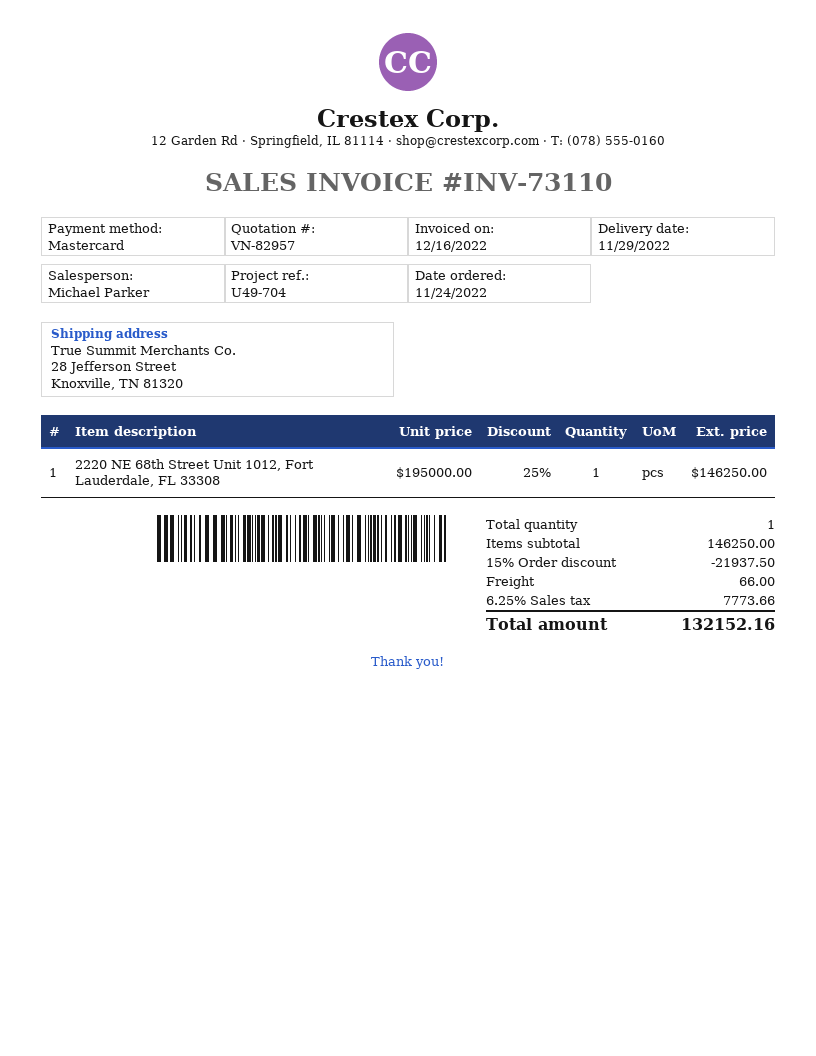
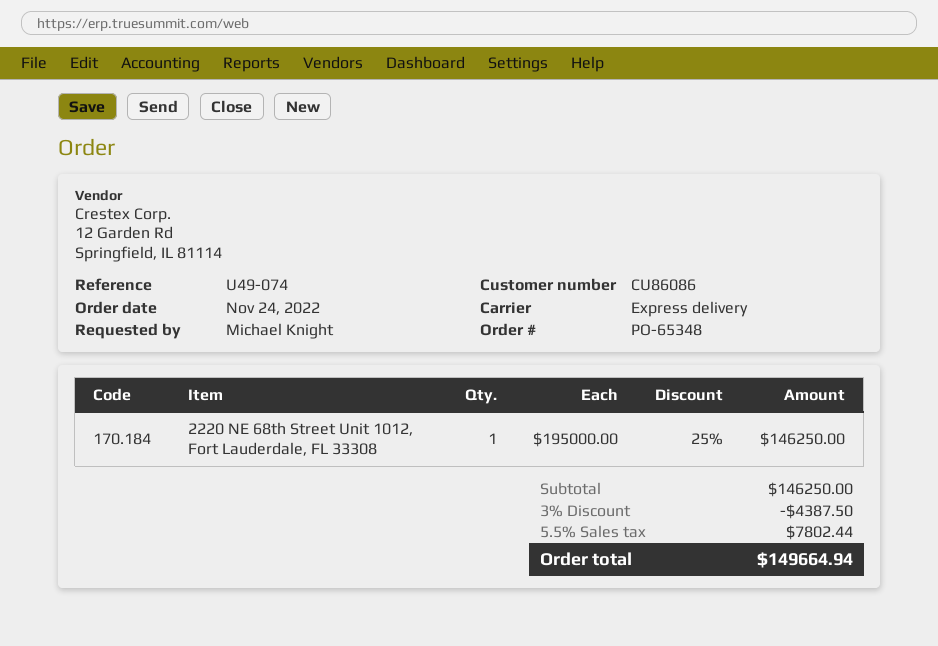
reference: U49-704 -> U49-074
discount: 15% = 21937.50 -> 3% = 4387.50
shipping: 66.00 -> none
tax: 6.25% = 7773.66 -> 5.5% = 7802.44
total: 132152.16 -> 149664.94

